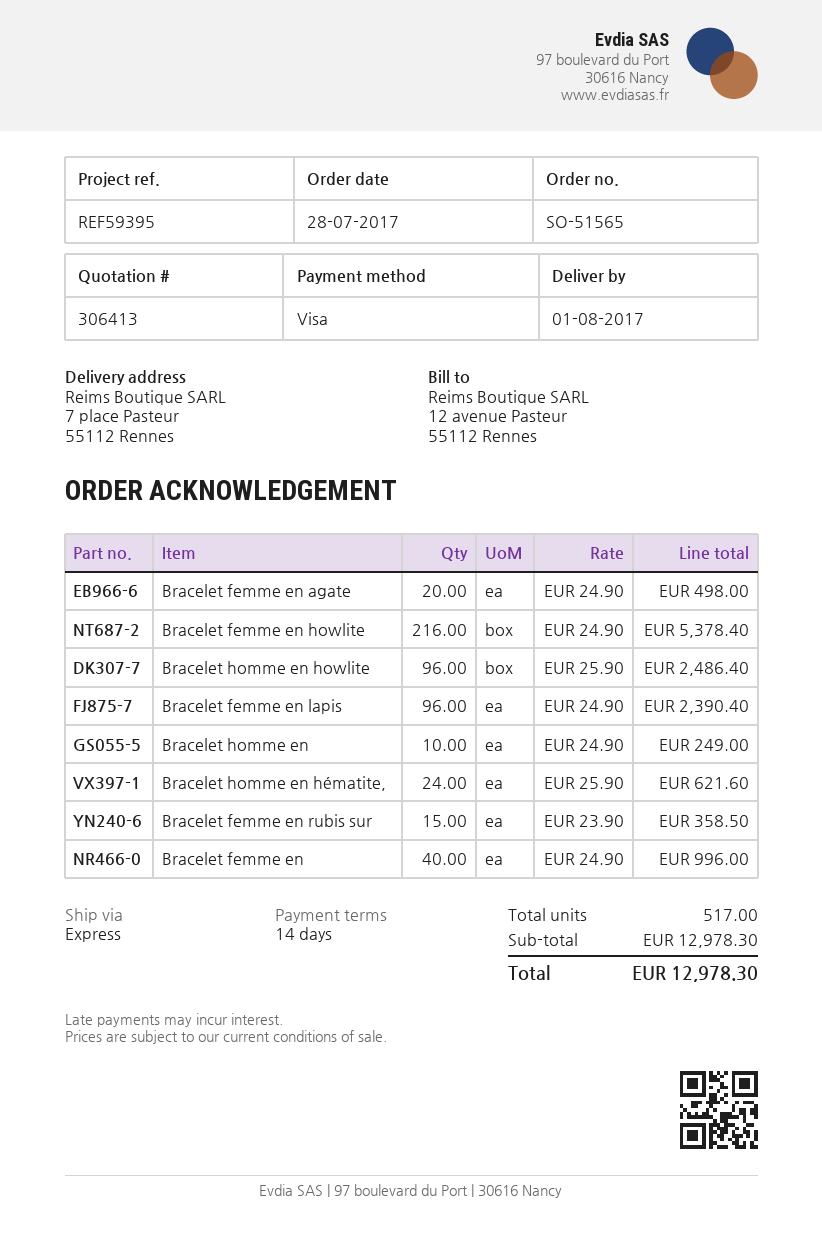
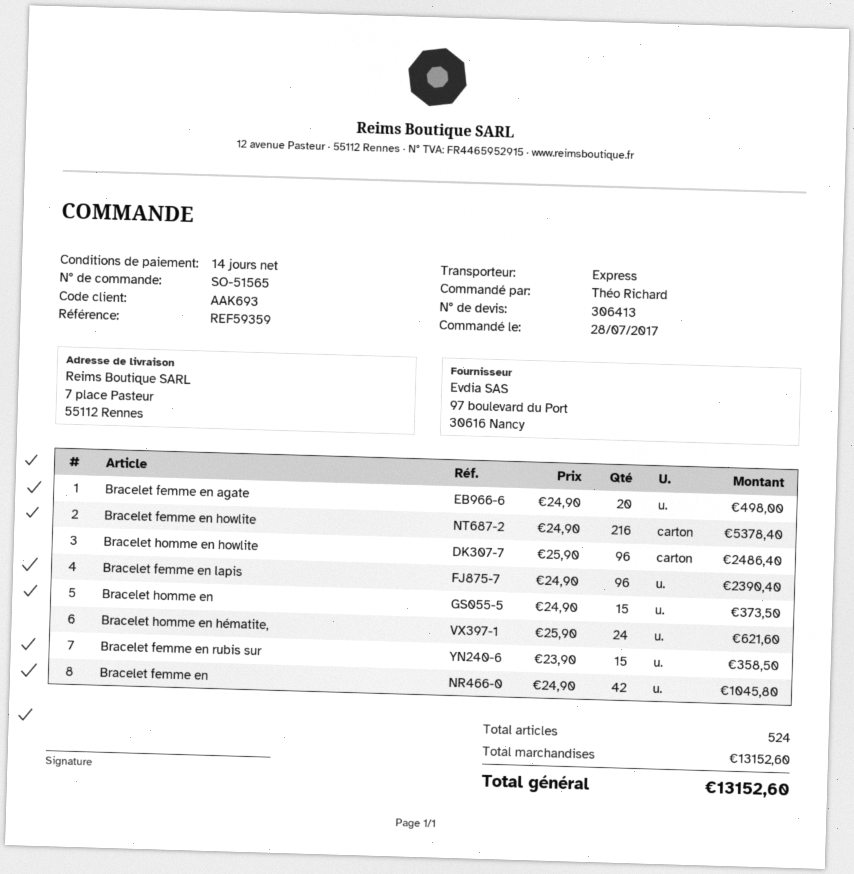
reference: REF59395 -> REF59359
Bracelet homme en: 10 x 24.90 = 249.00 -> 15 x 24.90 = 373.50
Bracelet femme en: 40 x 24.90 = 996.00 -> 42 x 24.90 = 1045.80
total quantity: 517 -> 524
subtotal: 12978.30 -> 13152.60
total: 12978.30 -> 13152.60

